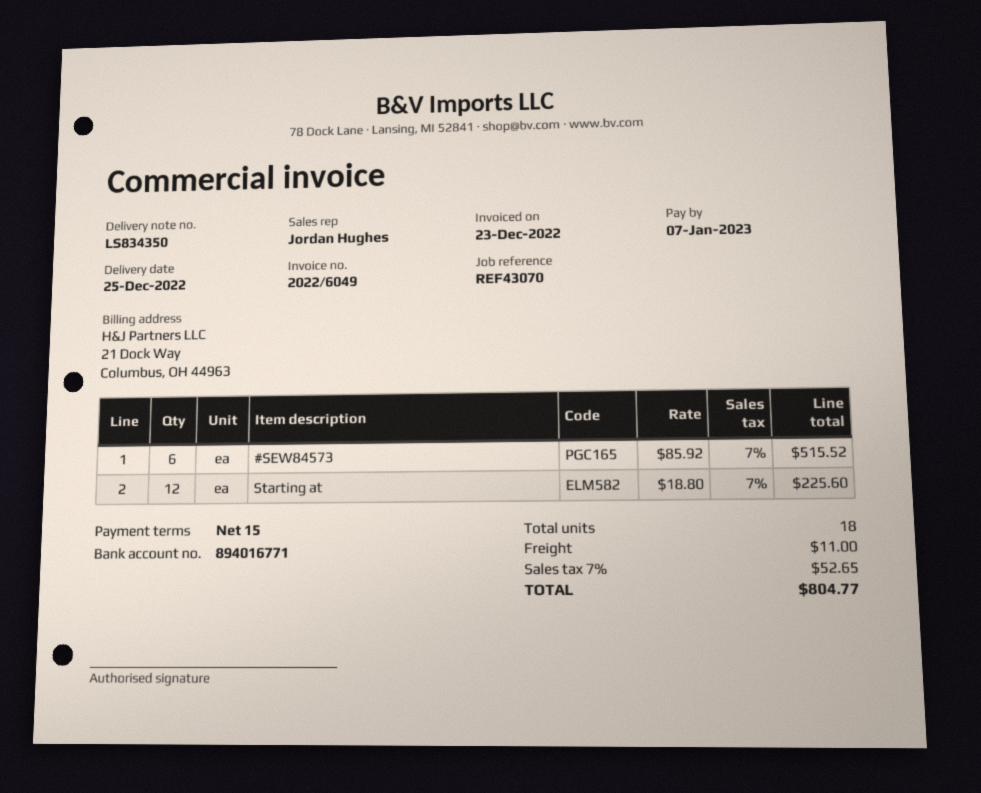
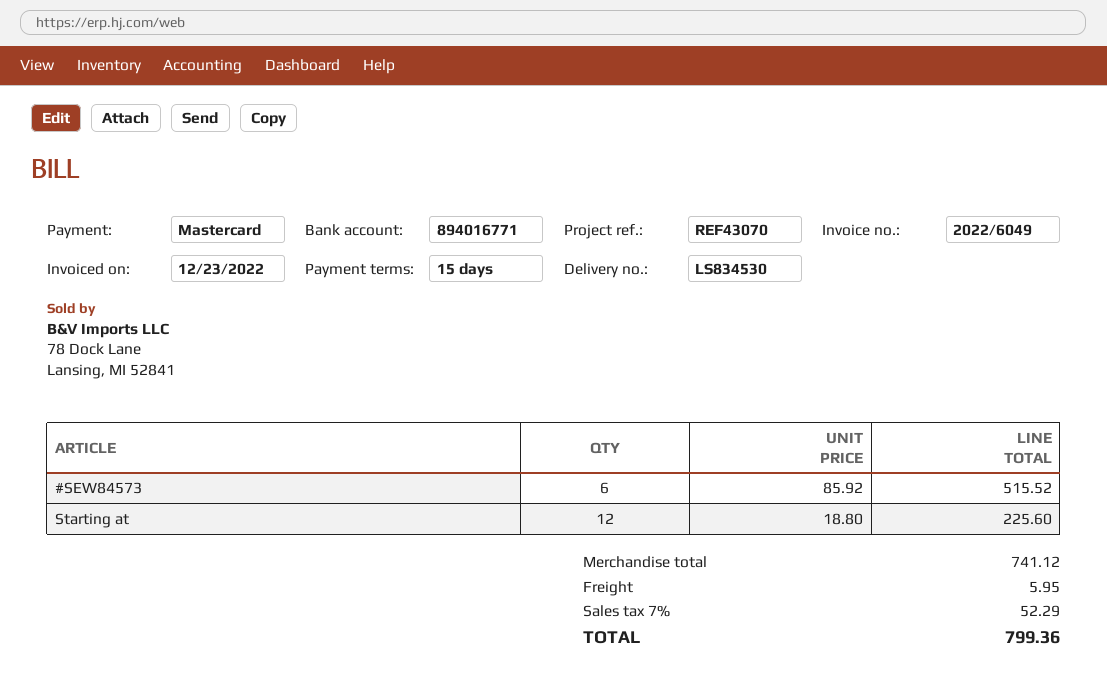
delivery note number: LS834350 -> LS834530
shipping: 11.00 -> 5.95
tax: 7% = 52.65 -> 7% = 52.29
total: 804.77 -> 799.36

